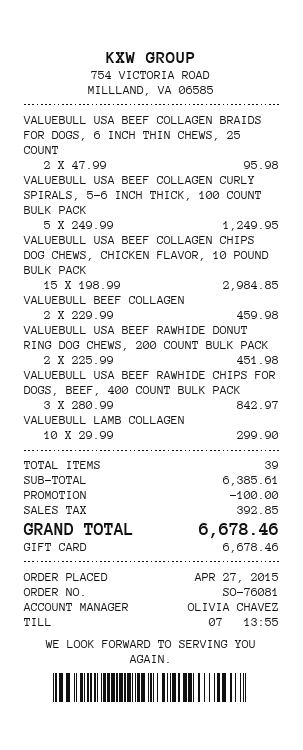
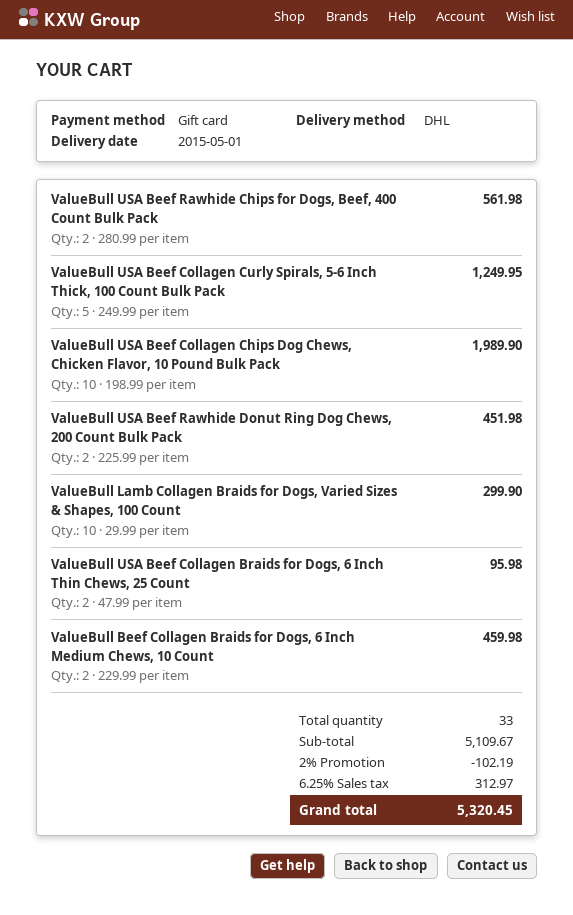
VALUEBULL USA BEEF COLLAGEN CHIPS DOG CHEWS, CHICKEN FLAVOR, 10 POUND BULK PACK: 15 x 198.99 = 2984.85 -> 10 x 198.99 = 1989.90
VALUEBULL USA BEEF RAWHIDE CHIPS FOR DOGS, BEEF, 400 COUNT BULK PACK: 3 x 280.99 = 842.97 -> 2 x 280.99 = 561.98
total quantity: 39 -> 33
subtotal: 6385.61 -> 5109.67
discount: 100.00 -> 102.19
tax: 392.85 -> 312.97
total: 6678.46 -> 5320.45

